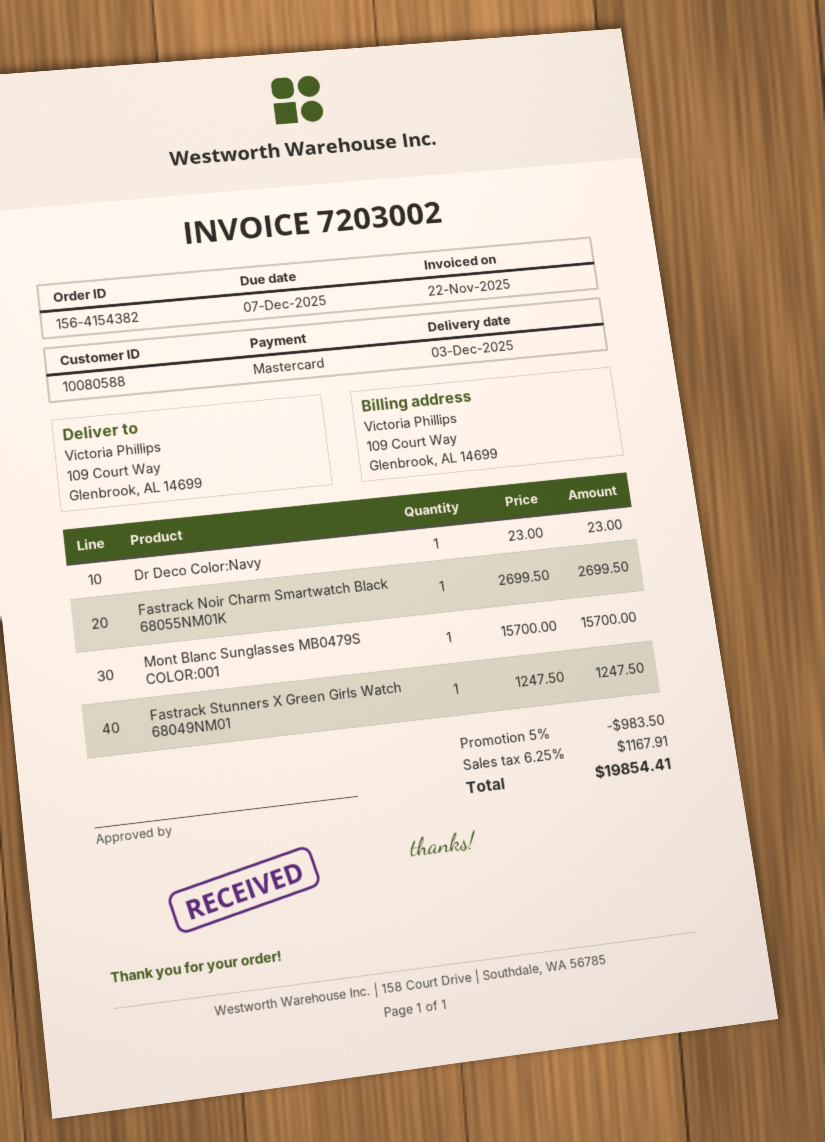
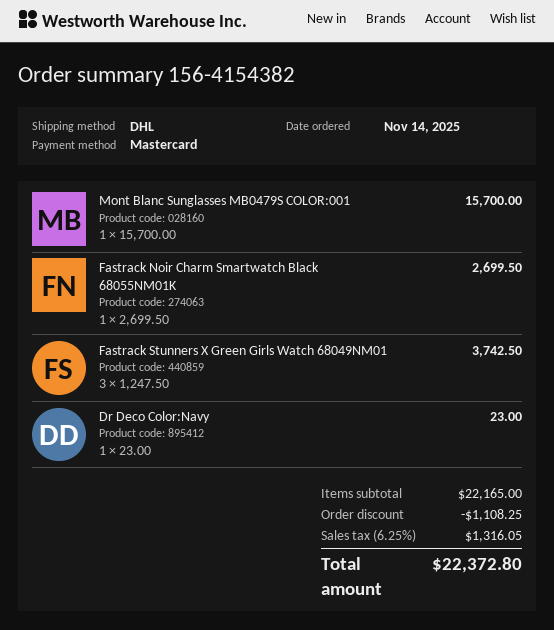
Fastrack Stunners X Green Girls Watch 68049NM01: 1 x 1247.50 = 1247.50 -> 3 x 1247.50 = 3742.50
discount: 983.50 -> 1108.25
tax: 6.25% = 1167.91 -> 6.25% = 1316.05
total: 19854.41 -> 22372.80

